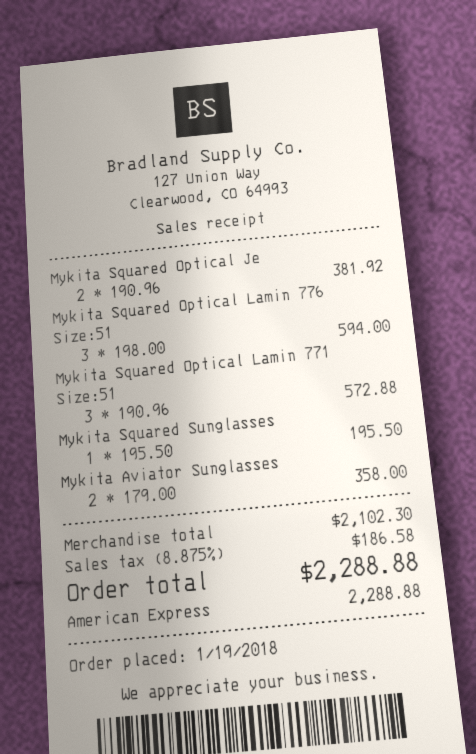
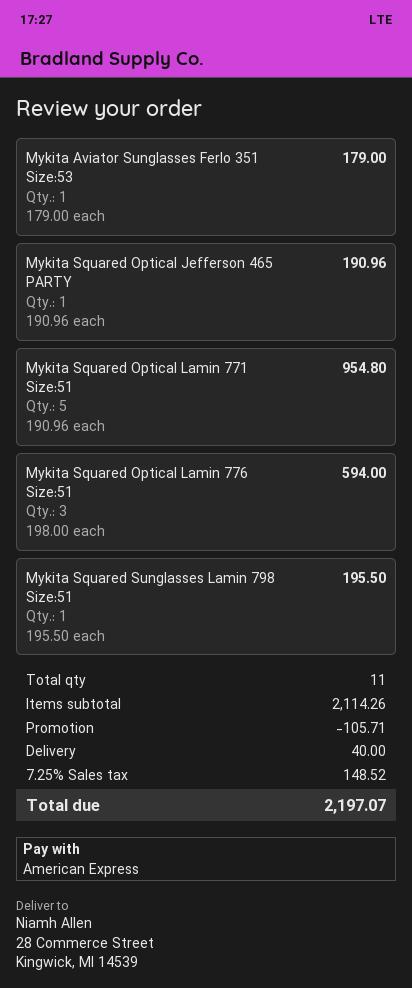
Mykita Squared Optical Je: 2 x 190.96 = 381.92 -> 1 x 190.96 = 190.96
Mykita Squared Optical Lamin 771 Size:51: 3 x 190.96 = 572.88 -> 5 x 190.96 = 954.80
Mykita Aviator Sunglasses: 2 x 179.00 = 358.00 -> 1 x 179.00 = 179.00
subtotal: 2102.30 -> 2114.26
discount: none -> 105.71
shipping: none -> 40.00
tax: 8.875% = 186.58 -> 7.25% = 148.52
total: 2288.88 -> 2197.07

